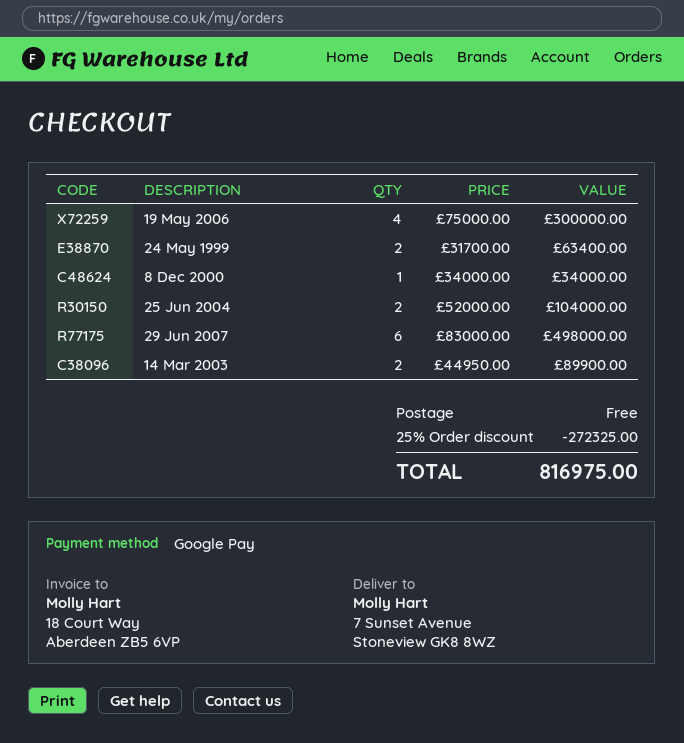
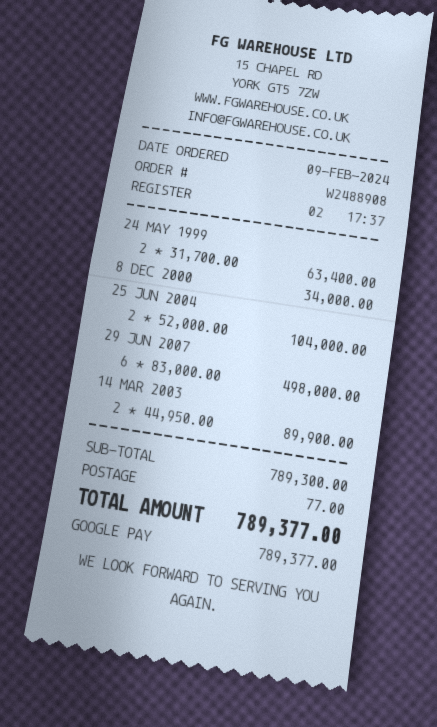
19 May 2006: 4 x 75000.00 = 300000.00 -> none
discount: 25% = 272325.00 -> none
shipping: 0.00 -> 77.00
total: 816975.00 -> 789377.00

